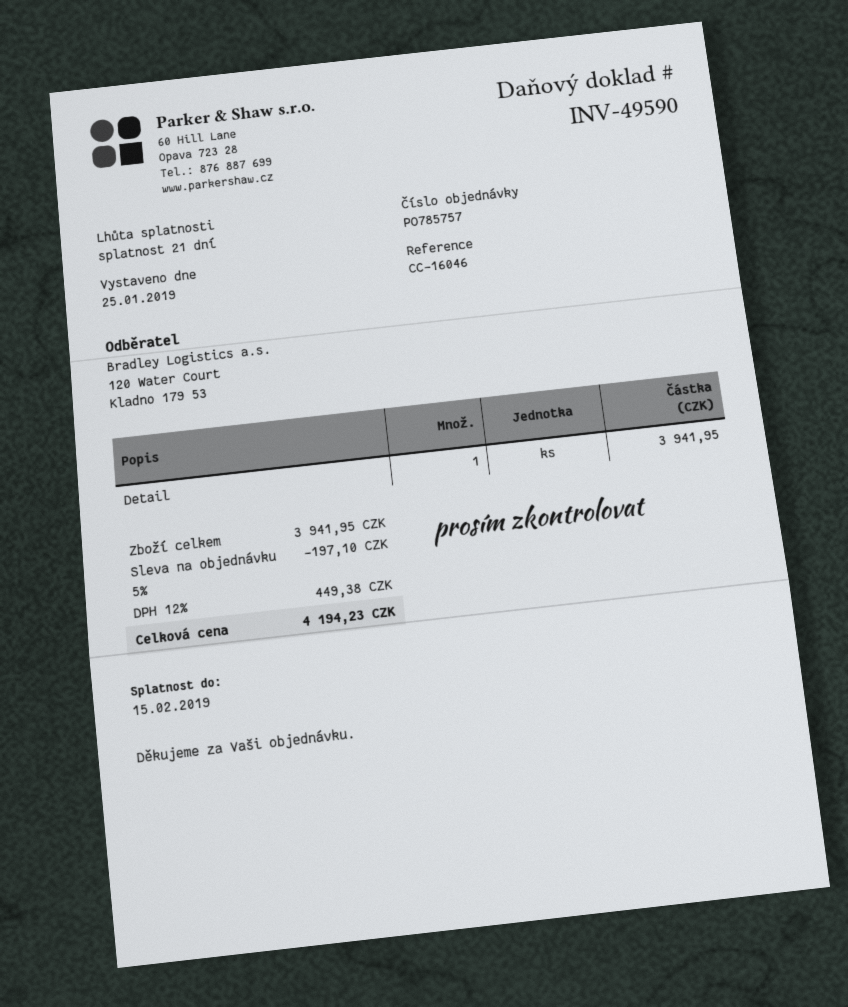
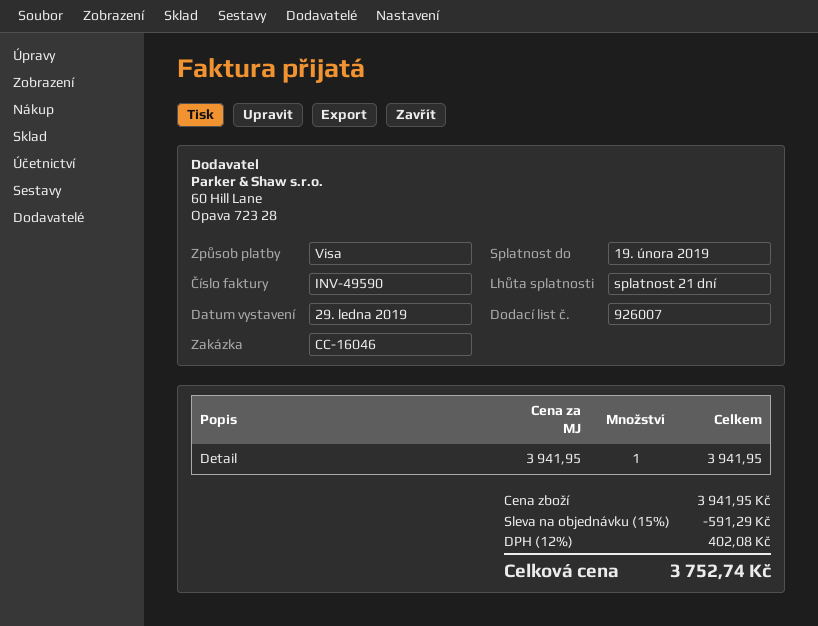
invoice date: 2019-01-25 -> 2019-01-29
due date: 2019-02-15 -> 2019-02-19
discount: 5% = 197.10 -> 15% = 591.29
tax: 12% = 449.38 -> 12% = 402.08
total: 4194.23 -> 3752.74

